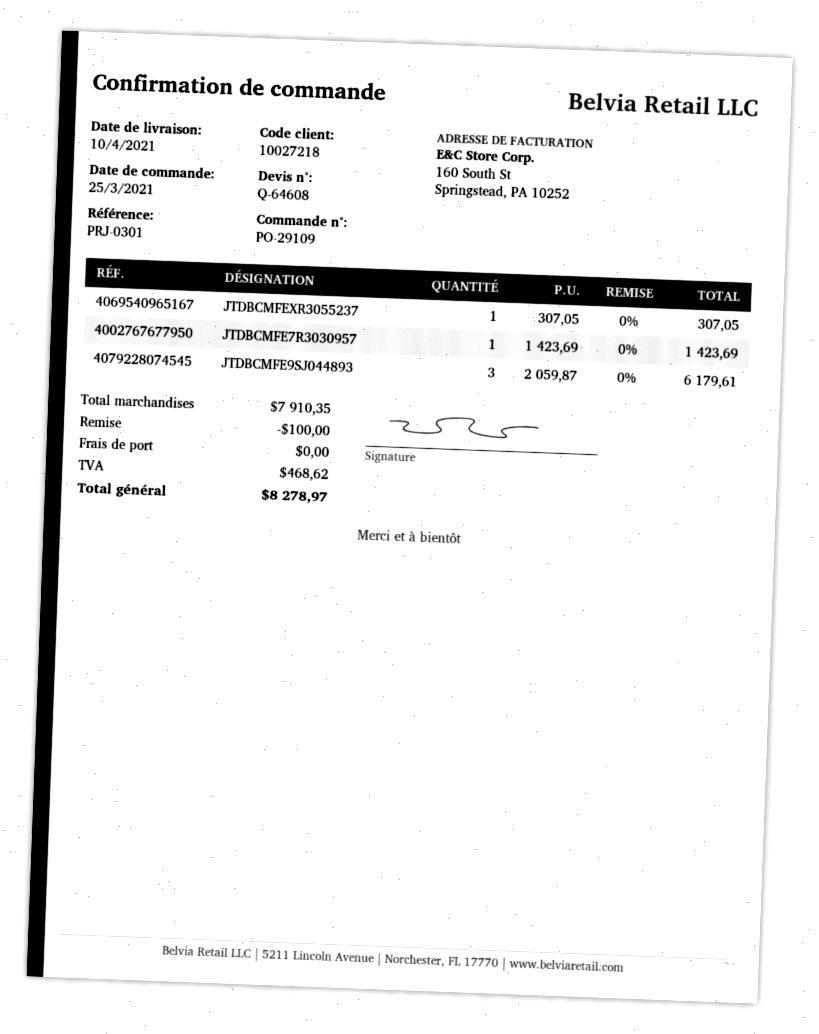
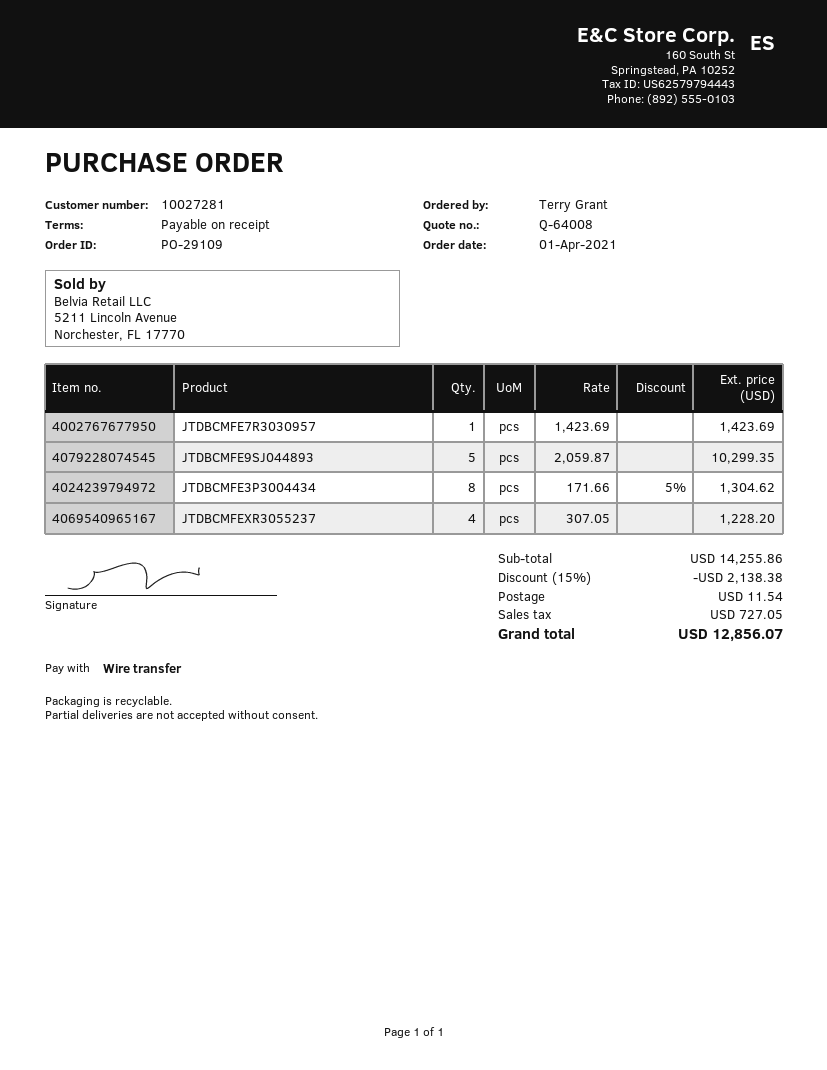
quote number: Q-64608 -> Q-64008
order date: 2021-03-25 -> 2021-04-01
customer number: 10027218 -> 10027281
JTDBCMFEXR3055237: 1 x 307.05 = 307.05 -> 4 x 307.05 = 1228.20
JTDBCMFE9SJ044893: 3 x 2059.87 = 6179.61 -> 5 x 2059.87 = 10299.35
JTDBCMFE3P3004434: none -> 8 x 171.66 - 5% = 1304.62
subtotal: 7910.35 -> 14255.86
discount: 100.00 -> 2138.38
shipping: 0.00 -> 11.54
tax: 468.62 -> 727.05
total: 8278.97 -> 12856.07

